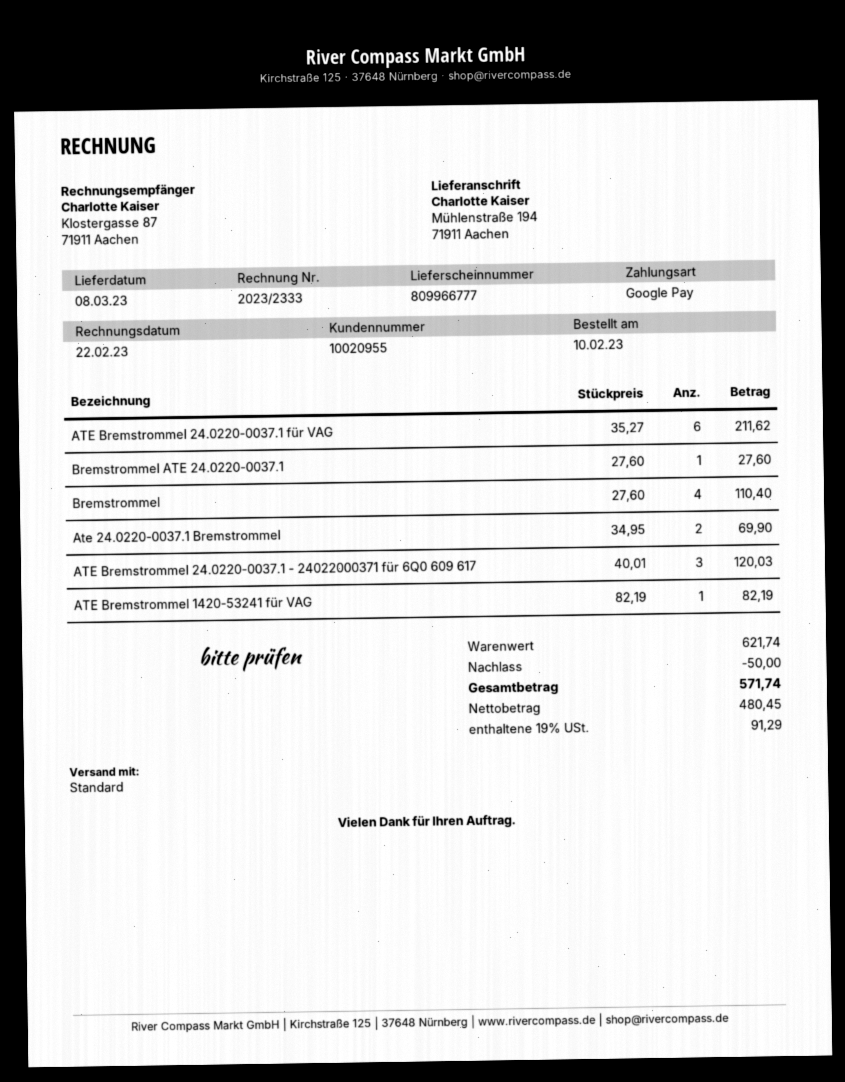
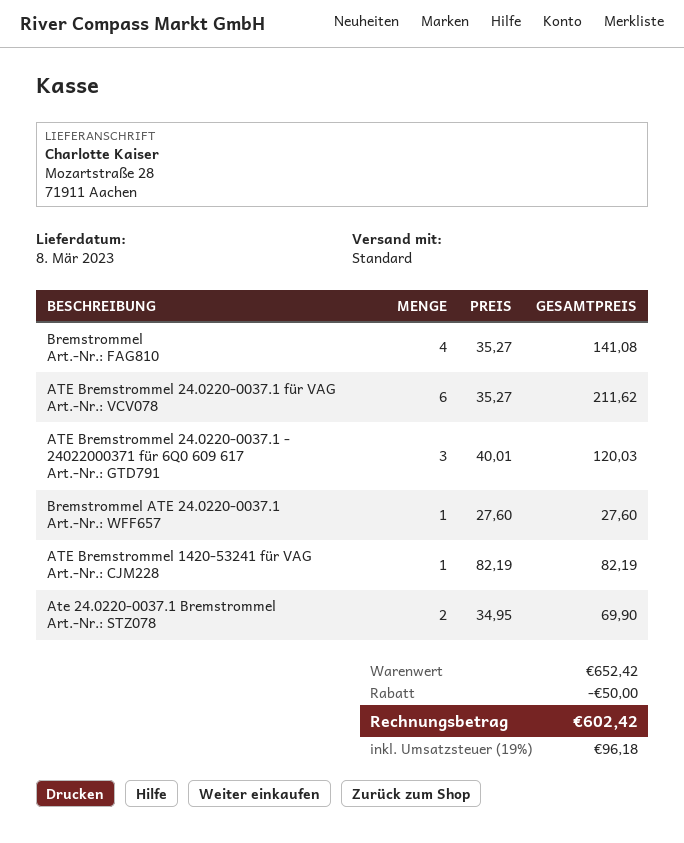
ship to: Mühlenstraße 194, 71911 Aachen -> Mozartstraße 28, 71911 Aachen
Bremstrommel: 4 x 27.60 = 110.40 -> 4 x 35.27 = 141.08
subtotal: 621.74 -> 652.42
tax: 19% = 91.29 -> 19% = 96.18
total: 571.74 -> 602.42

